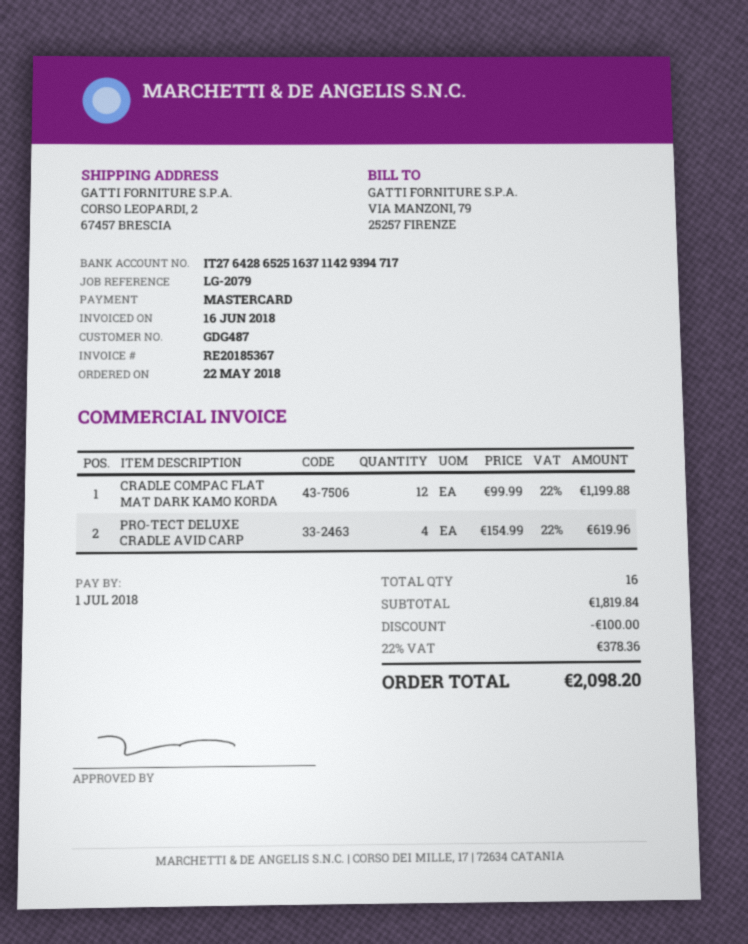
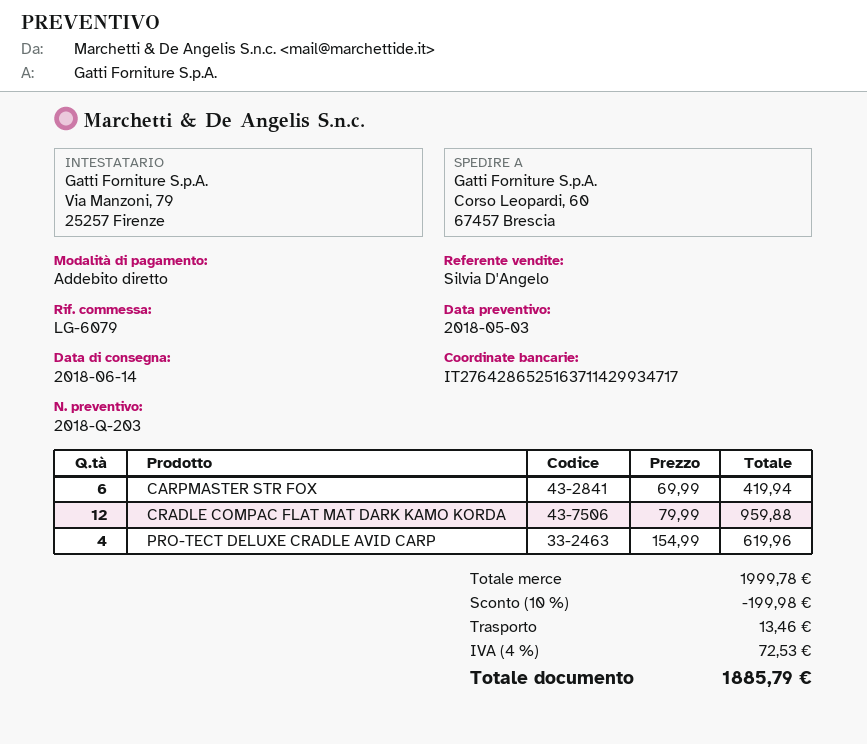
reference: LG-2079 -> LG-6079
payment method: Mastercard -> direct debit
bank account: IT2764286525163711429394717 -> IT2764286525163711429934717
ship to: CORSO LEOPARDI, 2, 67457 BRESCIA -> Corso Leopardi, 60, 67457 Brescia
CRADLE COMPAC FLAT MAT DARK KAMO KORDA: 12 x 99.99 = 1199.88 -> 12 x 79.99 = 959.88
CARPMASTER STR FOX: none -> 6 x 69.99 = 419.94
subtotal: 1819.84 -> 1999.78
discount: 100.00 -> 199.98
shipping: none -> 13.46
tax: 22% = 378.36 -> 4% = 72.53
total: 2098.20 -> 1885.79

